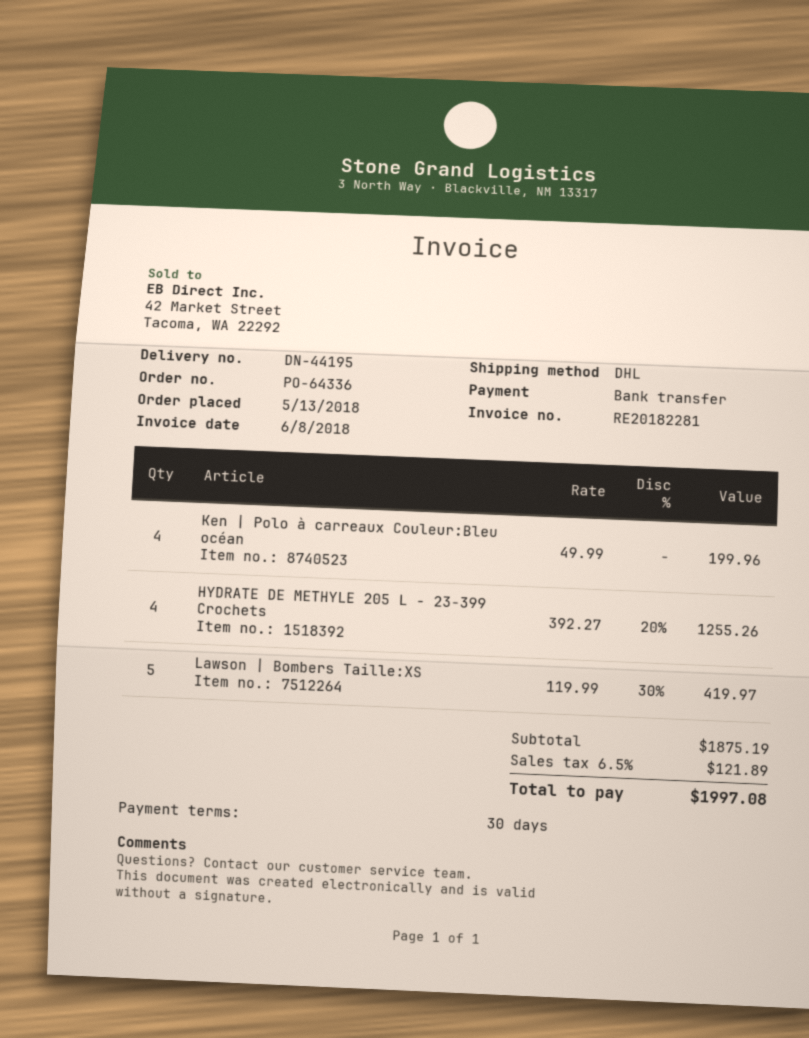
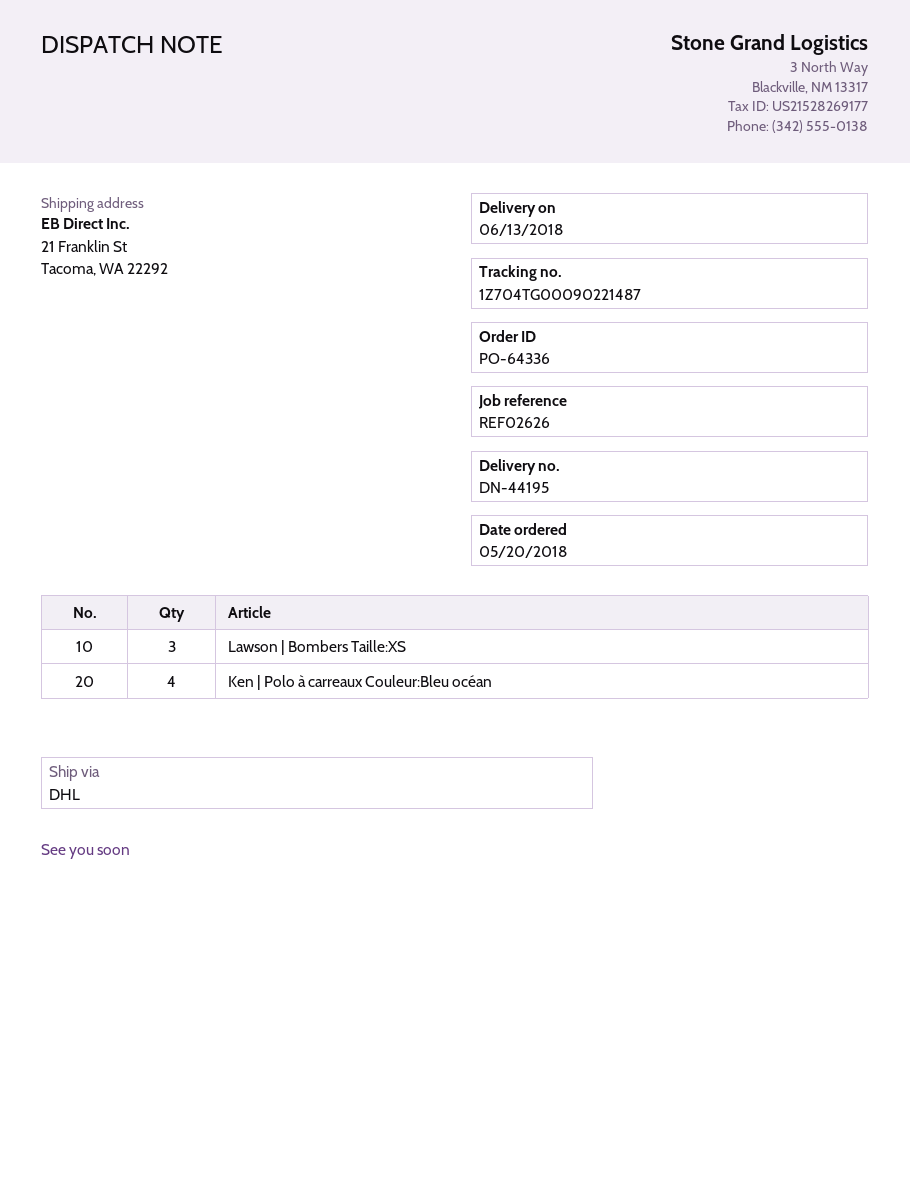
order date: 2018-05-13 -> 2018-05-20
HYDRATE DE METHYLE 205 L - 23-399 Crochets: 4 -> none
Lawson | Bombers Taille:XS: 5 -> 3

